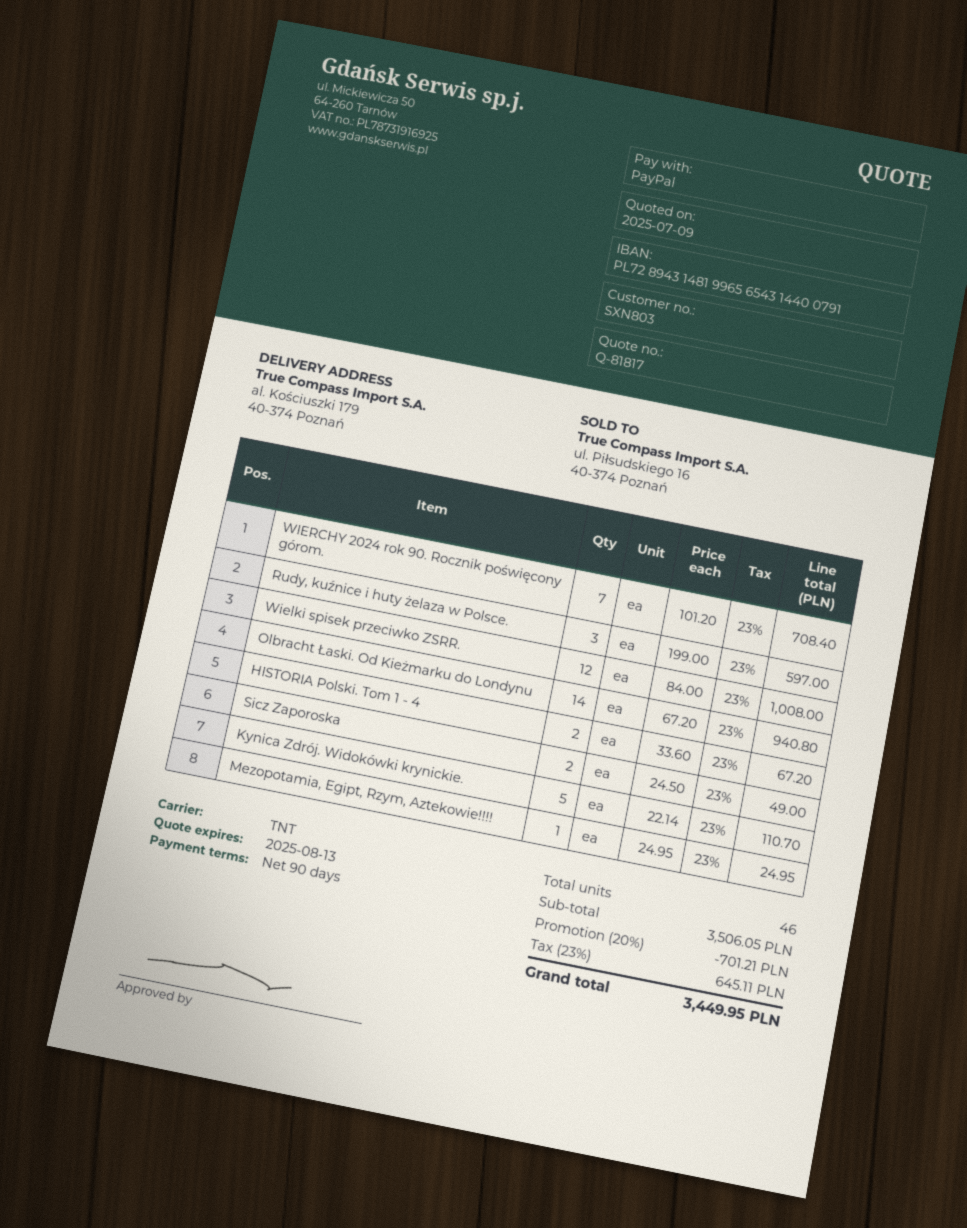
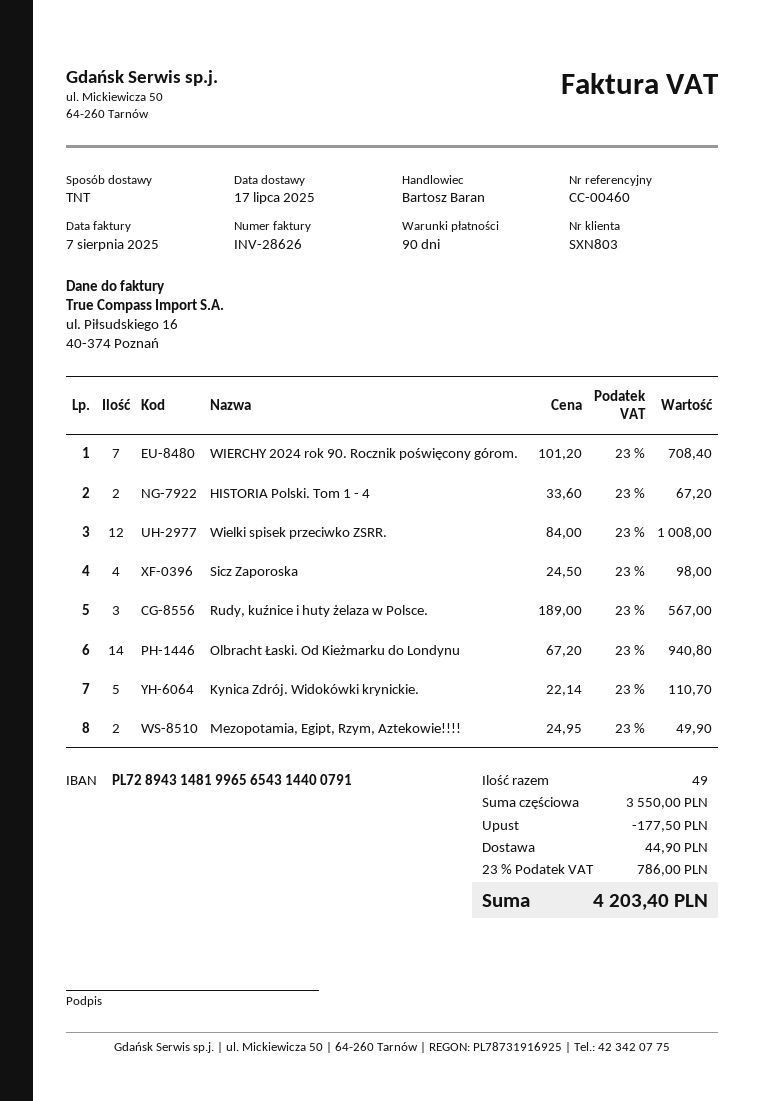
Rudy, kuźnice i huty żelaza w Polsce.: 3 x 199.00 = 597.00 -> 3 x 189.00 = 567.00
Sicz Zaporoska: 2 x 24.50 = 49.00 -> 4 x 24.50 = 98.00
Mezopotamia, Egipt, Rzym, Aztekowie!!!!: 1 x 24.95 = 24.95 -> 2 x 24.95 = 49.90
total quantity: 46 -> 49
subtotal: 3506.05 -> 3550.00
discount: 701.21 -> 177.50
shipping: none -> 44.90
tax: 23% = 645.11 -> 23% = 786.00
total: 3449.95 -> 4203.40

